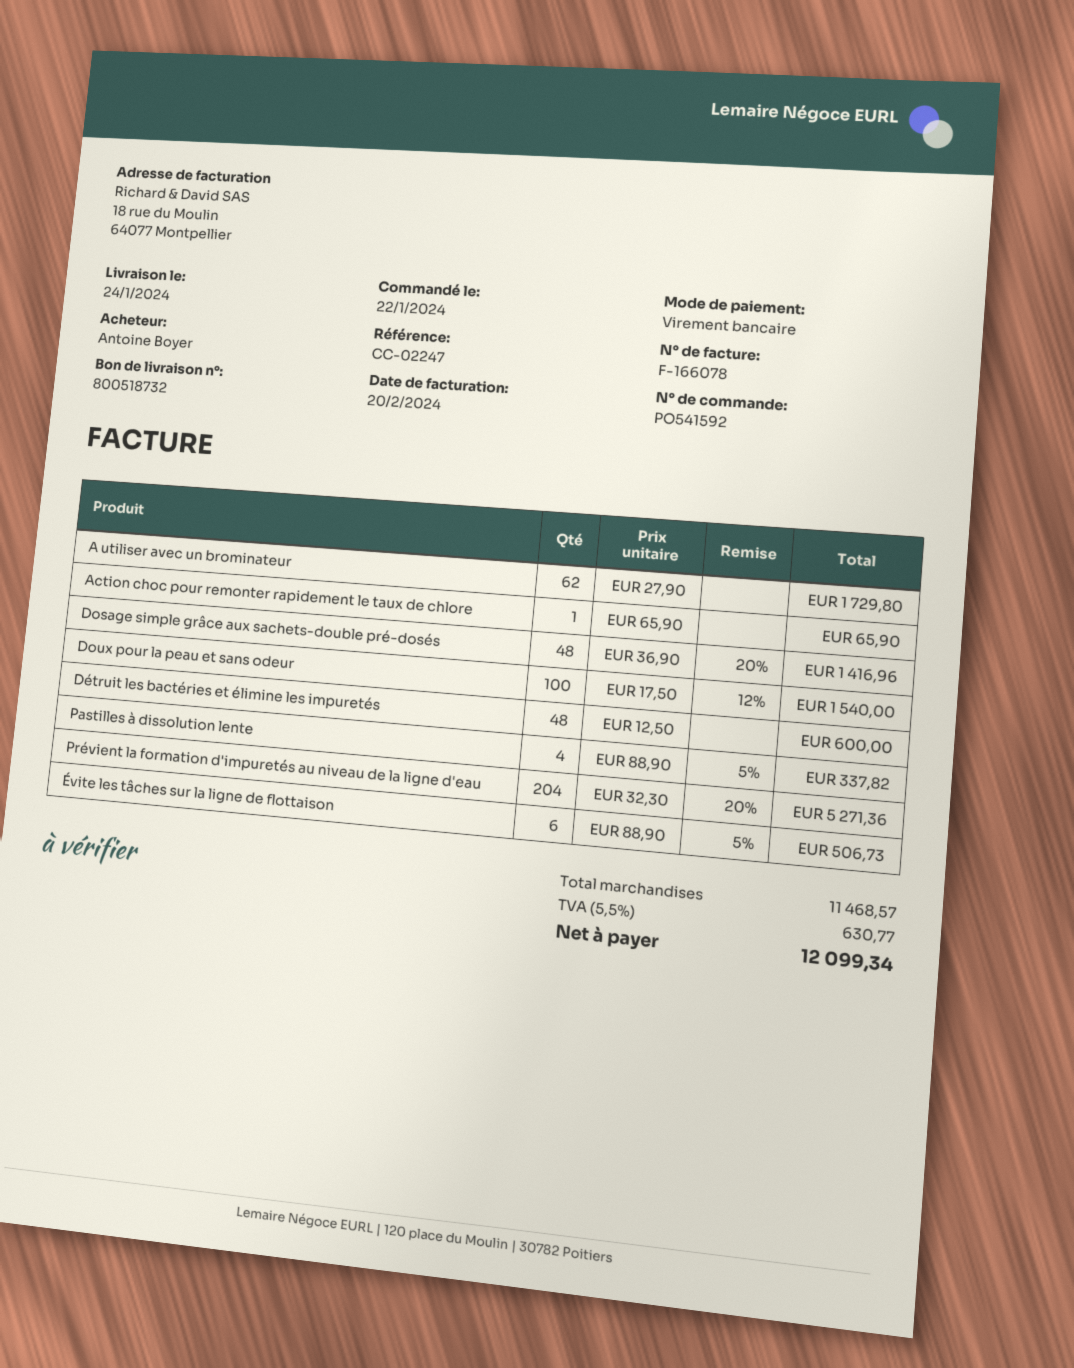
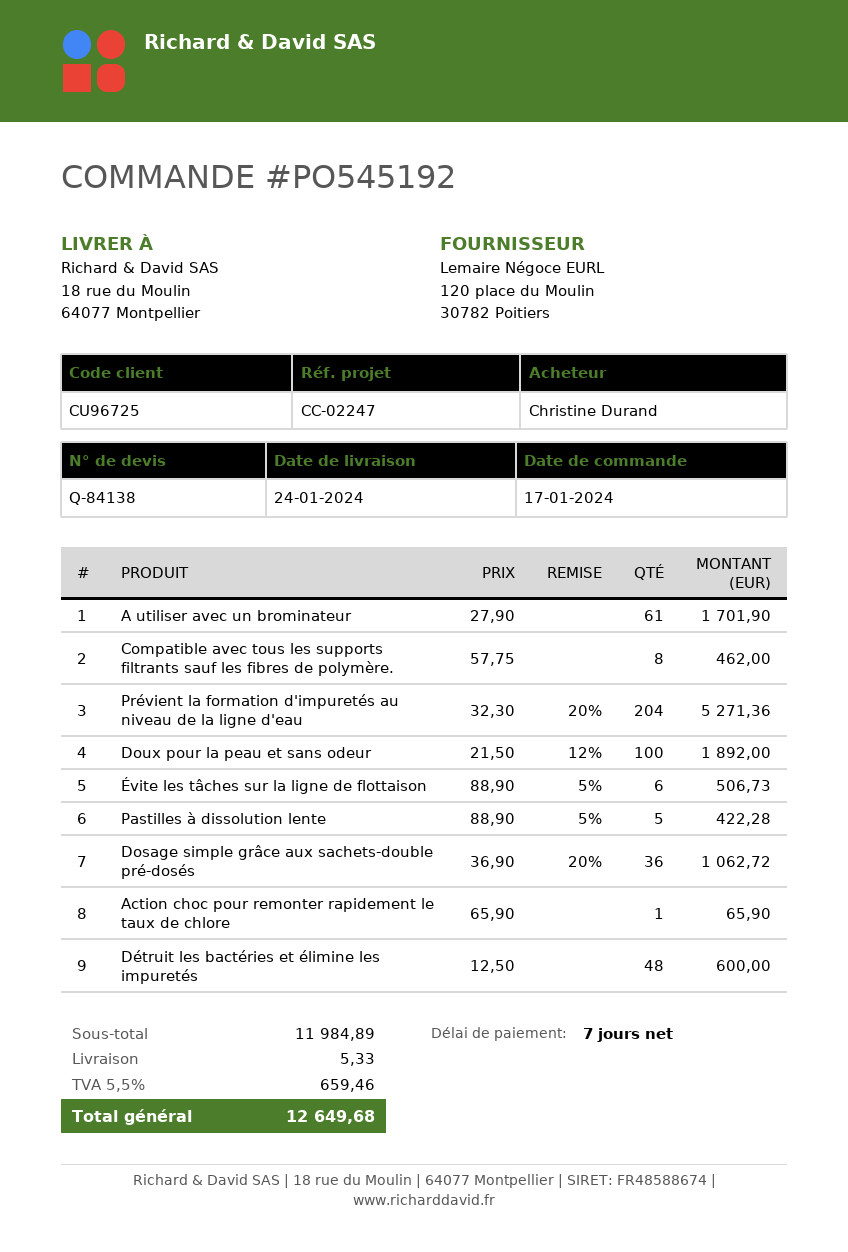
order number: PO541592 -> PO545192
order date: 2024-01-22 -> 2024-01-17
ordered by: Antoine Boyer -> Christine Durand
A utiliser avec un brominateur: 62 x 27.90 = 1729.80 -> 61 x 27.90 = 1701.90
Dosage simple grâce aux sachets-double pré-dosés: 48 x 36.90 - 20% = 1416.96 -> 36 x 36.90 - 20% = 1062.72
Doux pour la peau et sans odeur: 100 x 17.50 - 12% = 1540.00 -> 100 x 21.50 - 12% = 1892.00
Pastilles à dissolution lente: 4 x 88.90 - 5% = 337.82 -> 5 x 88.90 - 5% = 422.28
Compatible avec tous les supports filtrants sauf les fibres de polymère.: none -> 8 x 57.75 = 462.00
subtotal: 11468.57 -> 11984.89
shipping: none -> 5.33
tax: 5.5% = 630.77 -> 5.5% = 659.46
total: 12099.34 -> 12649.68

